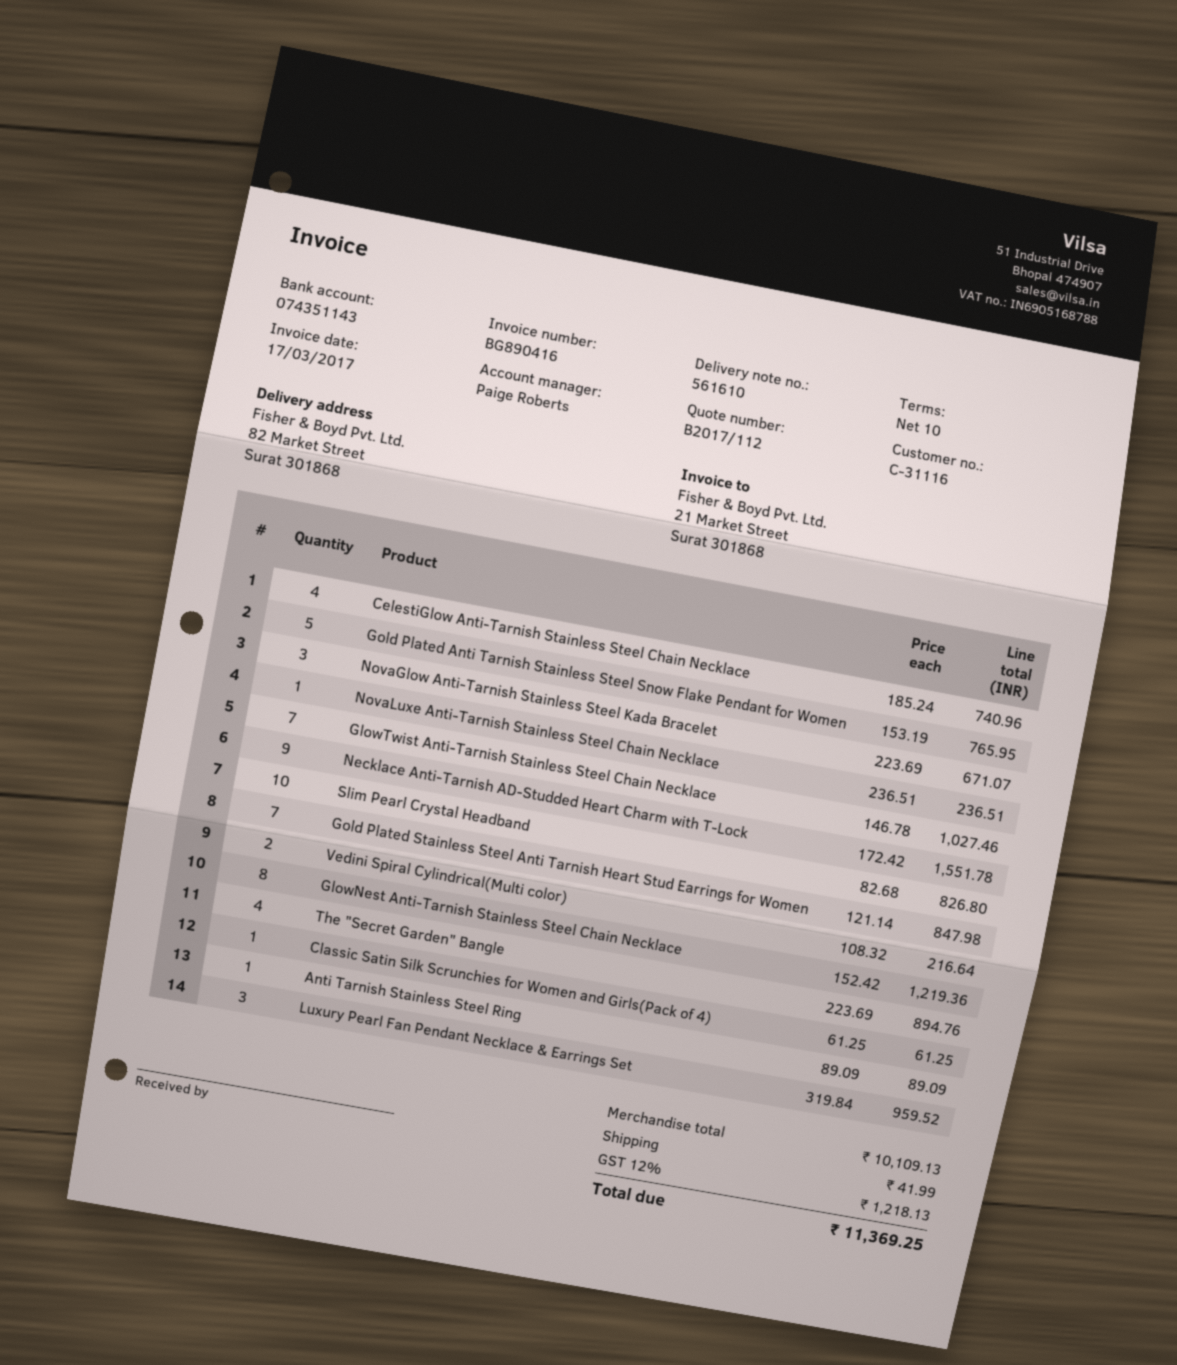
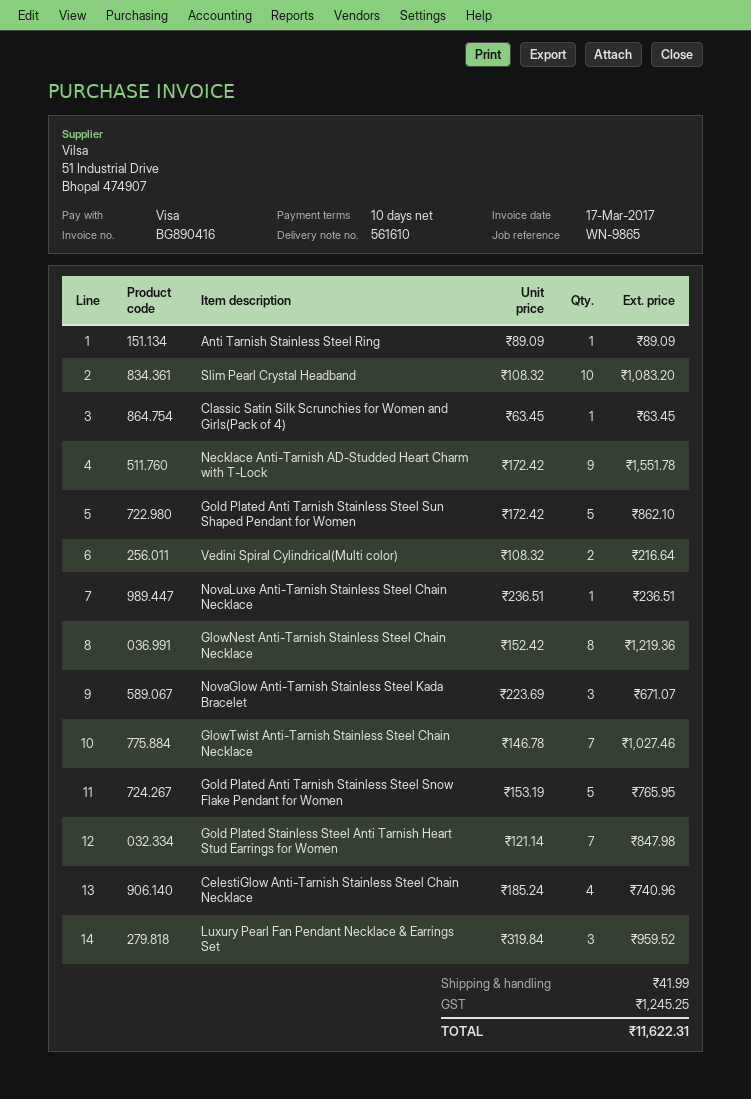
Slim Pearl Crystal Headband: 10 x 82.68 = 826.80 -> 10 x 108.32 = 1083.20
The "Secret Garden" Bangle: 4 x 223.69 = 894.76 -> none
Classic Satin Silk Scrunchies for Women and Girls(Pack of 4): 1 x 61.25 = 61.25 -> 1 x 63.45 = 63.45
Gold Plated Anti Tarnish Stainless Steel Sun Shaped Pendant for Women: none -> 5 x 172.42 = 862.10
tax: 1218.13 -> 1245.25
total: 11369.25 -> 11622.31

